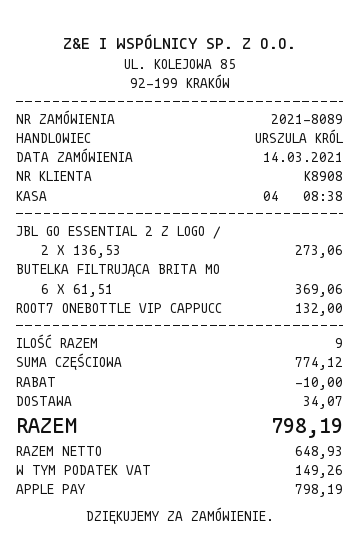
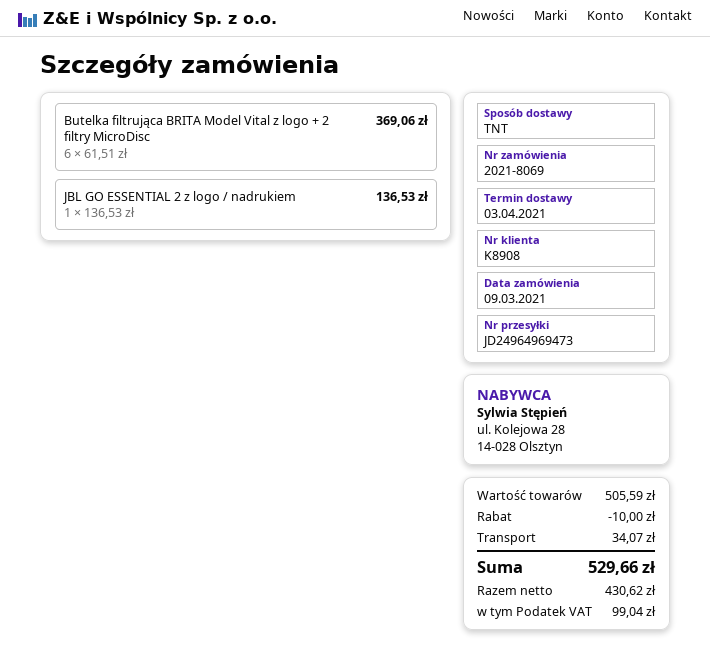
order number: 2021-8089 -> 2021-8069
order date: 2021-03-14 -> 2021-03-09
JBL GO ESSENTIAL 2 Z LOGO /: 2 x 136.53 = 273.06 -> 1 x 136.53 = 136.53
ROOT7 ONEBOTTLE VIP CAPPUCC: 1 x 132.00 = 132.00 -> none
subtotal: 774.12 -> 505.59
net: 648.93 -> 430.62
tax: 149.26 -> 99.04
total: 798.19 -> 529.66

